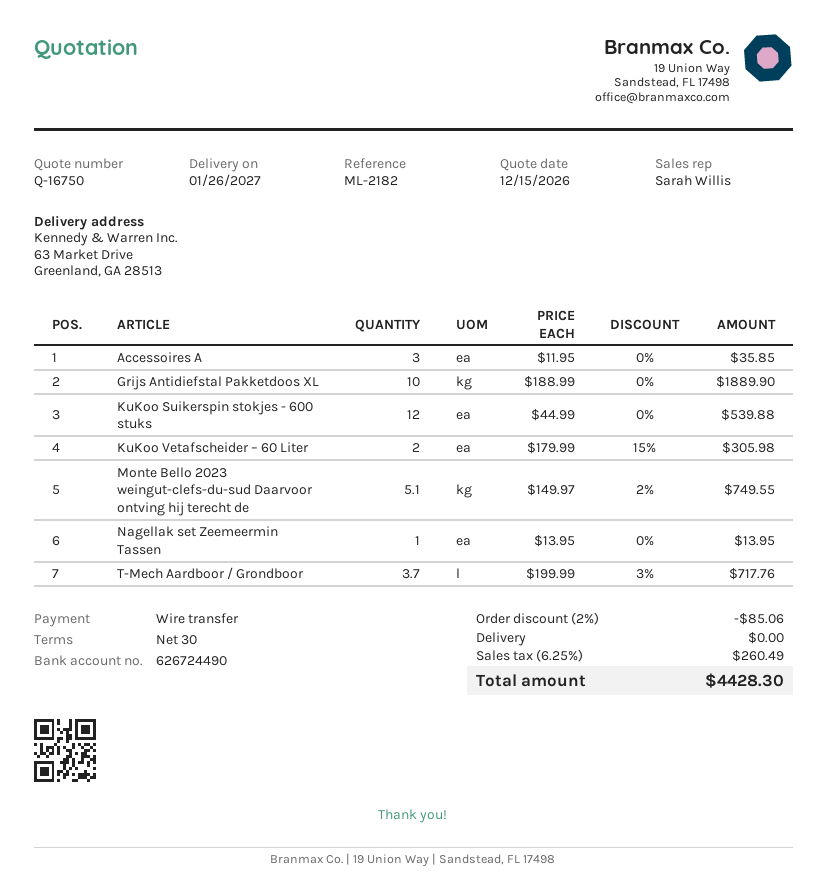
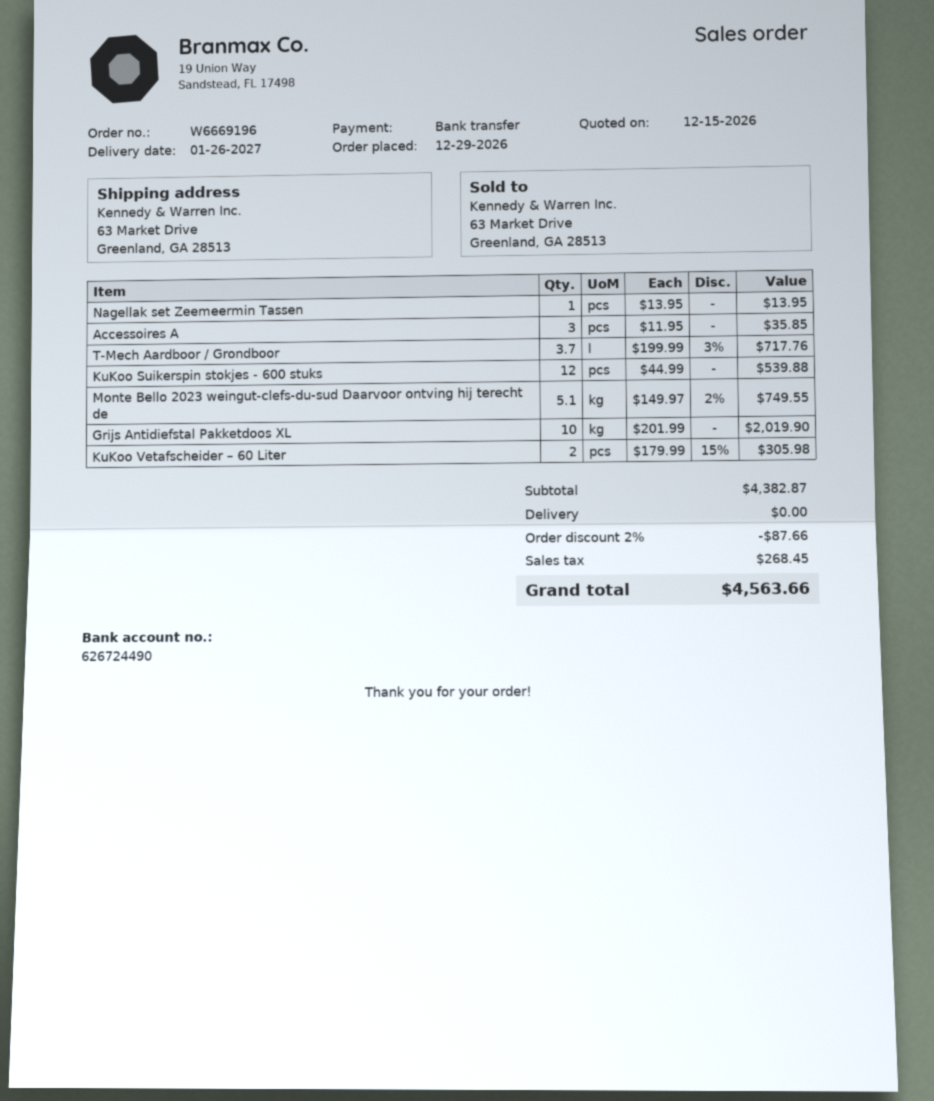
Grijs Antidiefstal Pakketdoos XL: 10 x 188.99 = 1889.90 -> 10 x 201.99 = 2019.90
discount: 2% = 85.06 -> 2% = 87.66
tax: 260.49 -> 268.45
total: 4428.30 -> 4563.66

